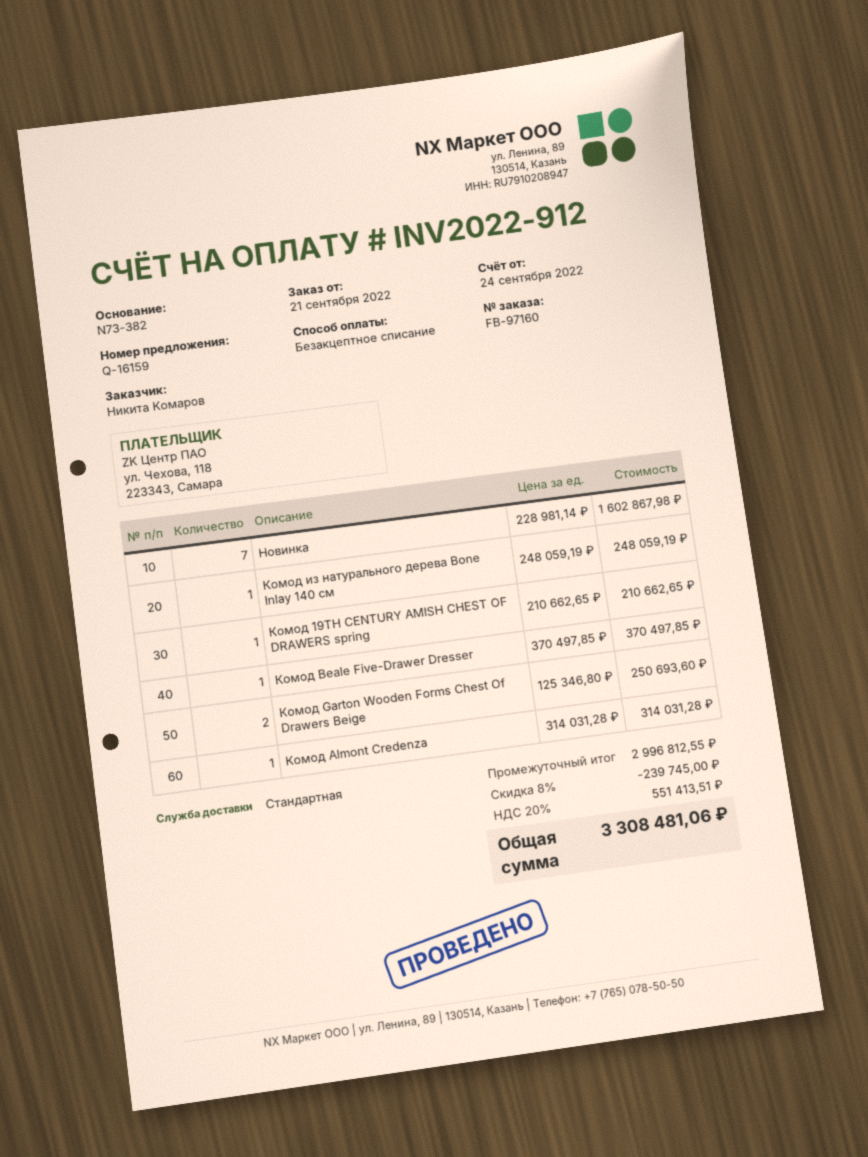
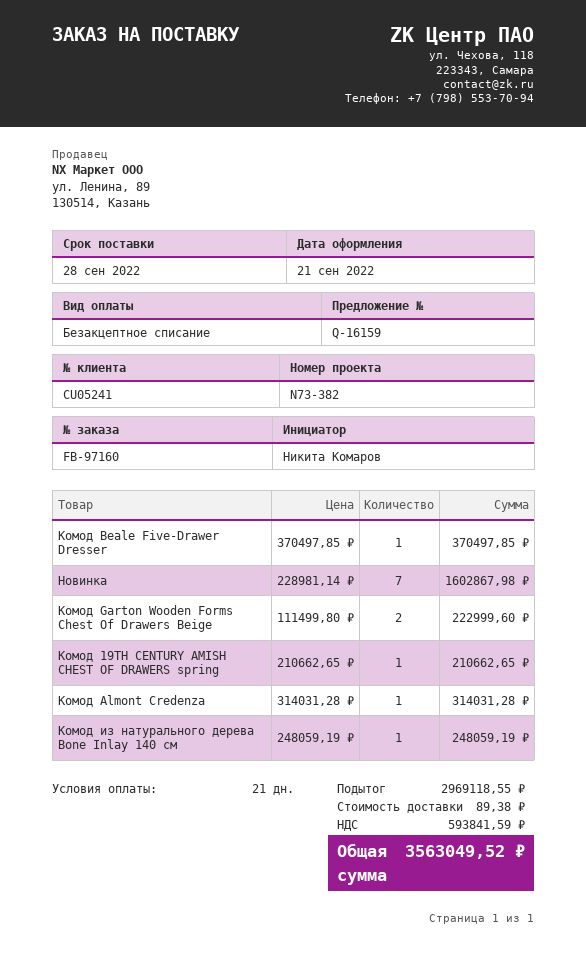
Комод Garton Wooden Forms Chest Of Drawers Beige: 2 x 125346.80 = 250693.60 -> 2 x 111499.80 = 222999.60
subtotal: 2996812.55 -> 2969118.55
discount: 8% = 239745.00 -> none
shipping: none -> 89.38
tax: 551413.51 -> 593841.59
total: 3308481.06 -> 3563049.52

